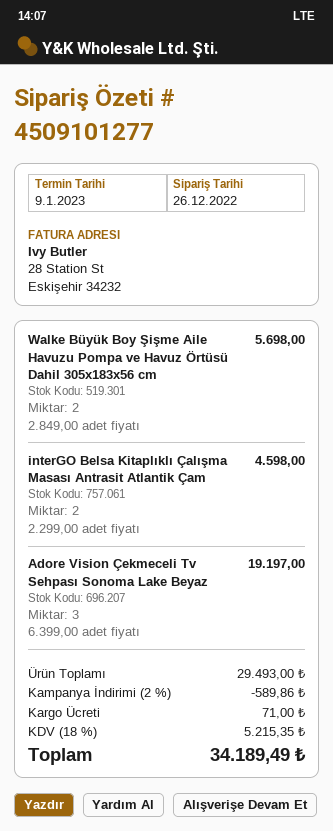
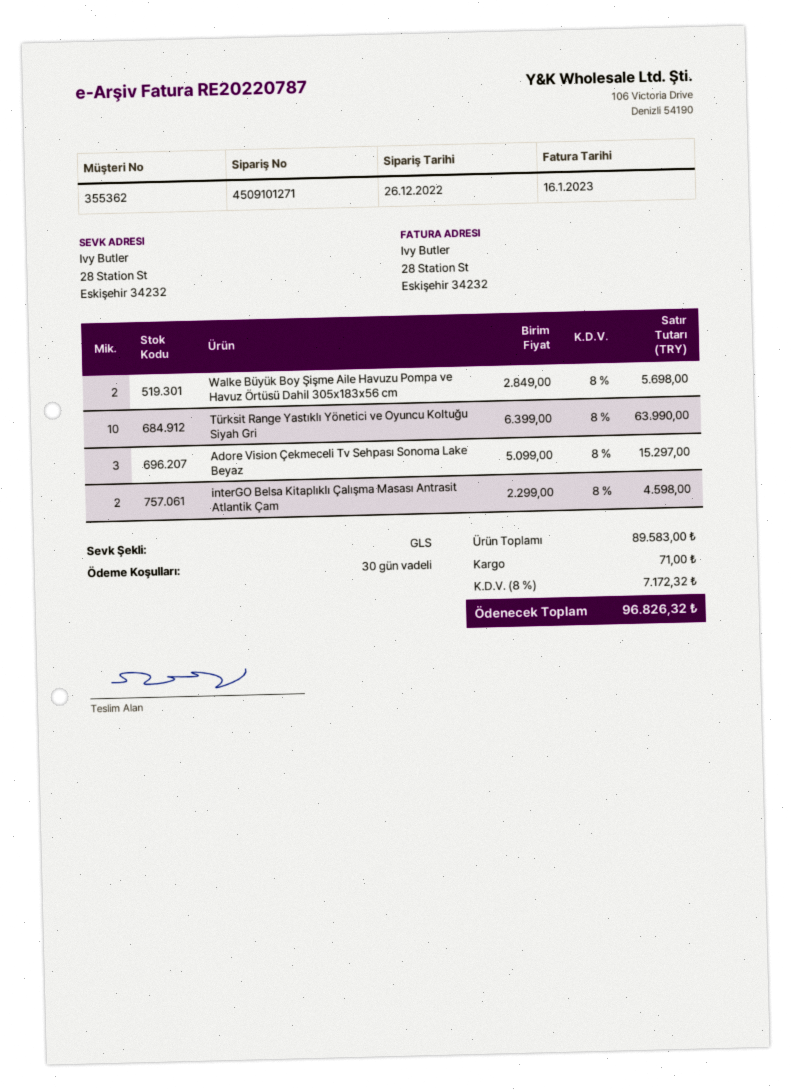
order number: 4509101277 -> 4509101271
Adore Vision Çekmeceli Tv Sehpası Sonoma Lake Beyaz: 3 x 6399.00 = 19197.00 -> 3 x 5099.00 = 15297.00
Türksit Range Yastıklı Yönetici ve Oyuncu Koltuğu Siyah Gri: none -> 10 x 6399.00 = 63990.00
subtotal: 29493.00 -> 89583.00
discount: 2% = 589.86 -> none
tax: 18% = 5215.35 -> 8% = 7172.32
total: 34189.49 -> 96826.32

